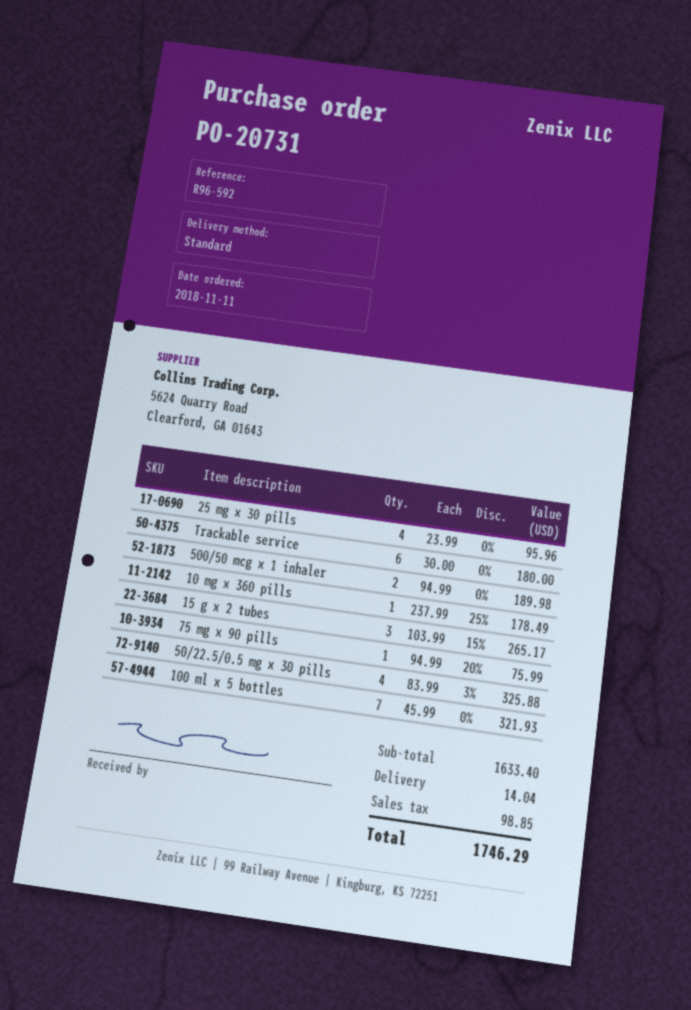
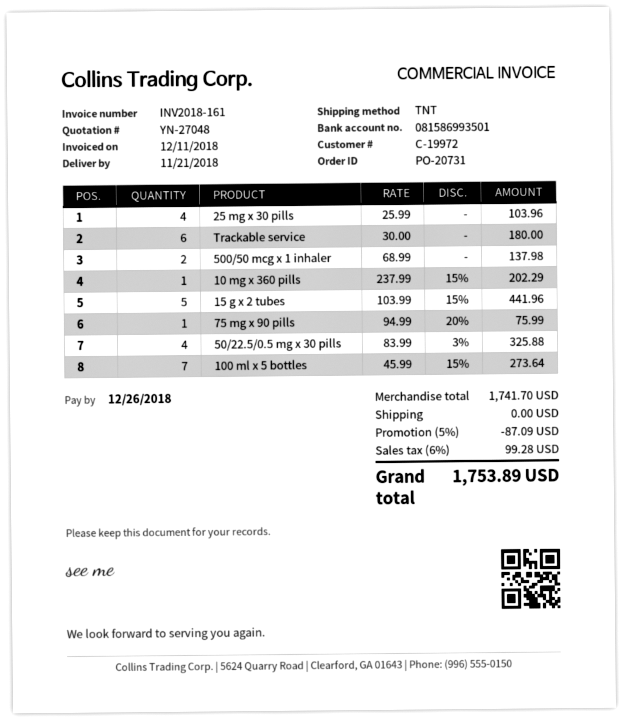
shipping method: standard -> TNT
25 mg x 30 pills: 4 x 23.99 = 95.96 -> 4 x 25.99 = 103.96
500/50 mcg x 1 inhaler: 2 x 94.99 = 189.98 -> 2 x 68.99 = 137.98
10 mg x 360 pills: 1 x 237.99 - 25% = 178.49 -> 1 x 237.99 - 15% = 202.29
15 g x 2 tubes: 3 x 103.99 - 15% = 265.17 -> 5 x 103.99 - 15% = 441.96
100 ml x 5 bottles: 7 x 45.99 = 321.93 -> 7 x 45.99 - 15% = 273.64
subtotal: 1633.40 -> 1741.70
discount: none -> 5% = 87.09
shipping: 14.04 -> 0.00
tax: 98.85 -> 99.28
total: 1746.29 -> 1753.89

